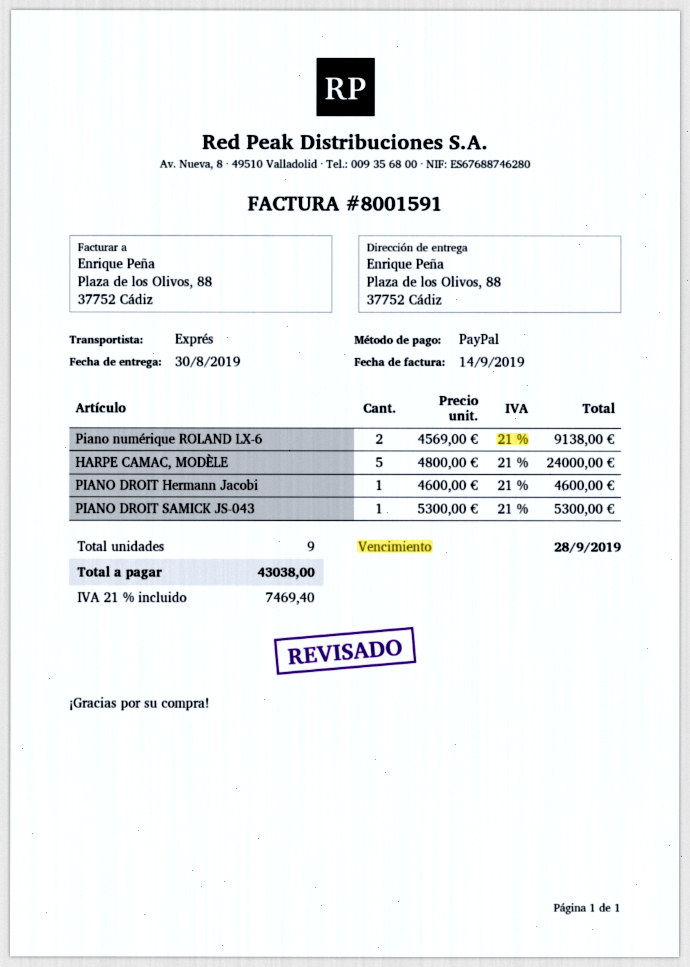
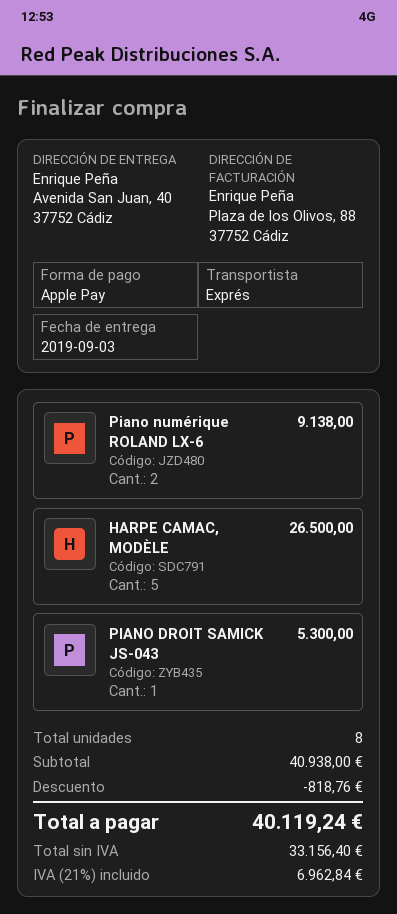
delivery date: 2019-08-30 -> 2019-09-03
payment method: PayPal -> Apple Pay
ship to: Plaza de los Olivos, 88, 37752 Cádiz -> Avenida San Juan, 40, 37752 Cádiz
HARPE CAMAC, MODÈLE: 5 for 24000.00 -> 5 for 26500.00
PIANO DROIT Hermann Jacobi: 1 for 4600.00 -> none
total quantity: 9 -> 8
discount: none -> 818.76
tax: 21% = 7469.40 -> 21% = 6962.84
total: 43038.00 -> 40119.24

